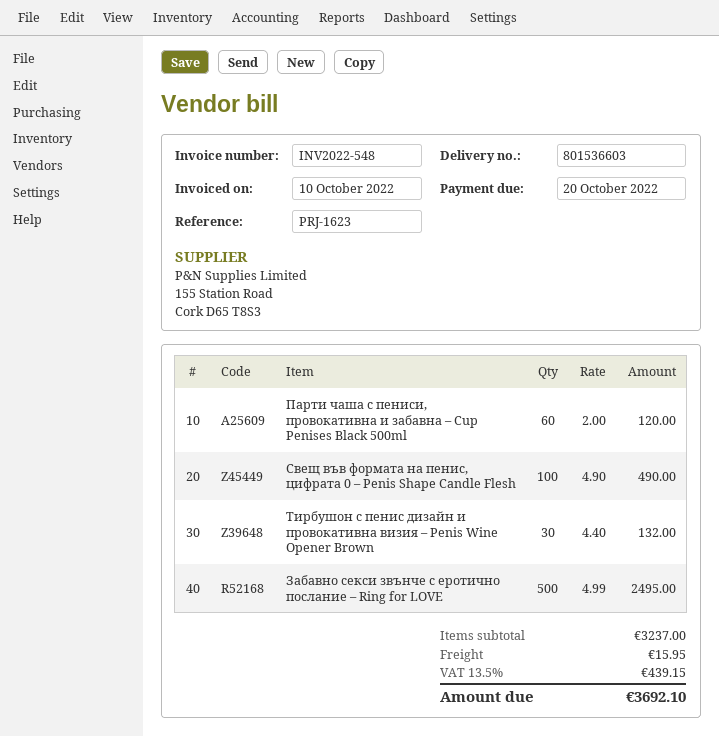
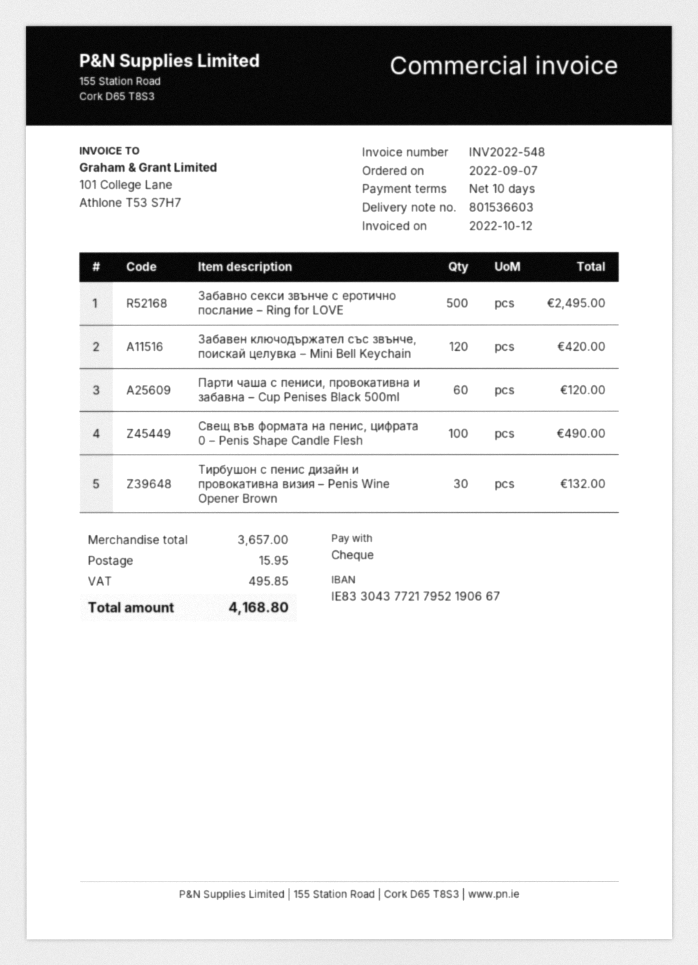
invoice date: 2022-10-10 -> 2022-10-12
Забавен ключодържател със звънче, поискай целувка – Mini Bell Keychain: none -> 120 for 420.00
subtotal: 3237.00 -> 3657.00
tax: 439.15 -> 495.85
total: 3692.10 -> 4168.80

